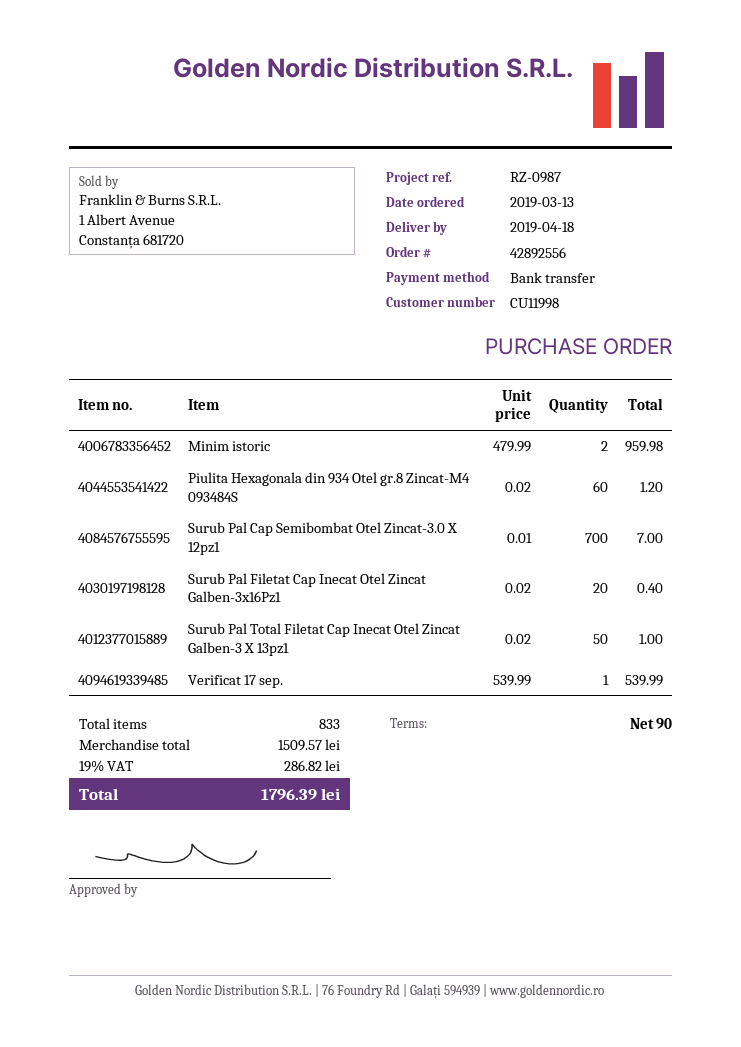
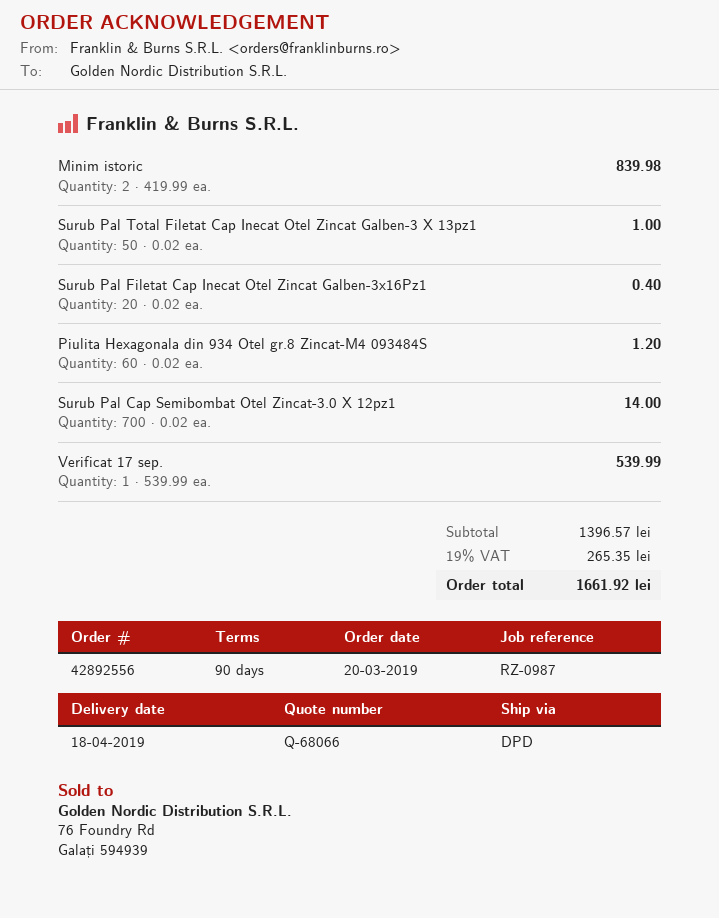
order date: 2019-03-13 -> 2019-03-20
Minim istoric: 2 x 479.99 = 959.98 -> 2 x 419.99 = 839.98
Surub Pal Cap Semibombat Otel Zincat-3.0 X 12pz1: 700 x 0.01 = 7.00 -> 700 x 0.02 = 14.00
subtotal: 1509.57 -> 1396.57
tax: 19% = 286.82 -> 19% = 265.35
total: 1796.39 -> 1661.92

